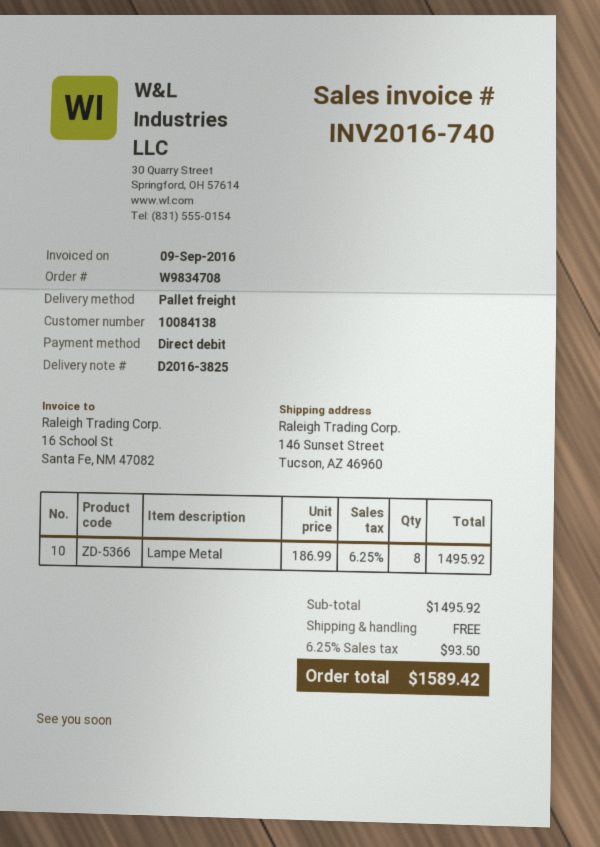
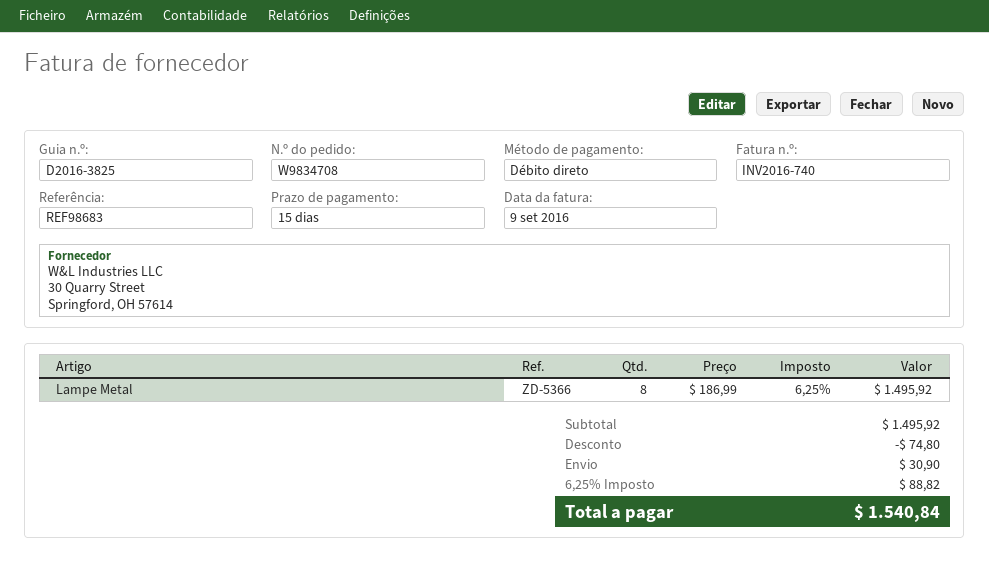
discount: none -> 74.80
shipping: 0.00 -> 30.90
tax: 6.25% = 93.50 -> 6.25% = 88.82
total: 1589.42 -> 1540.84

